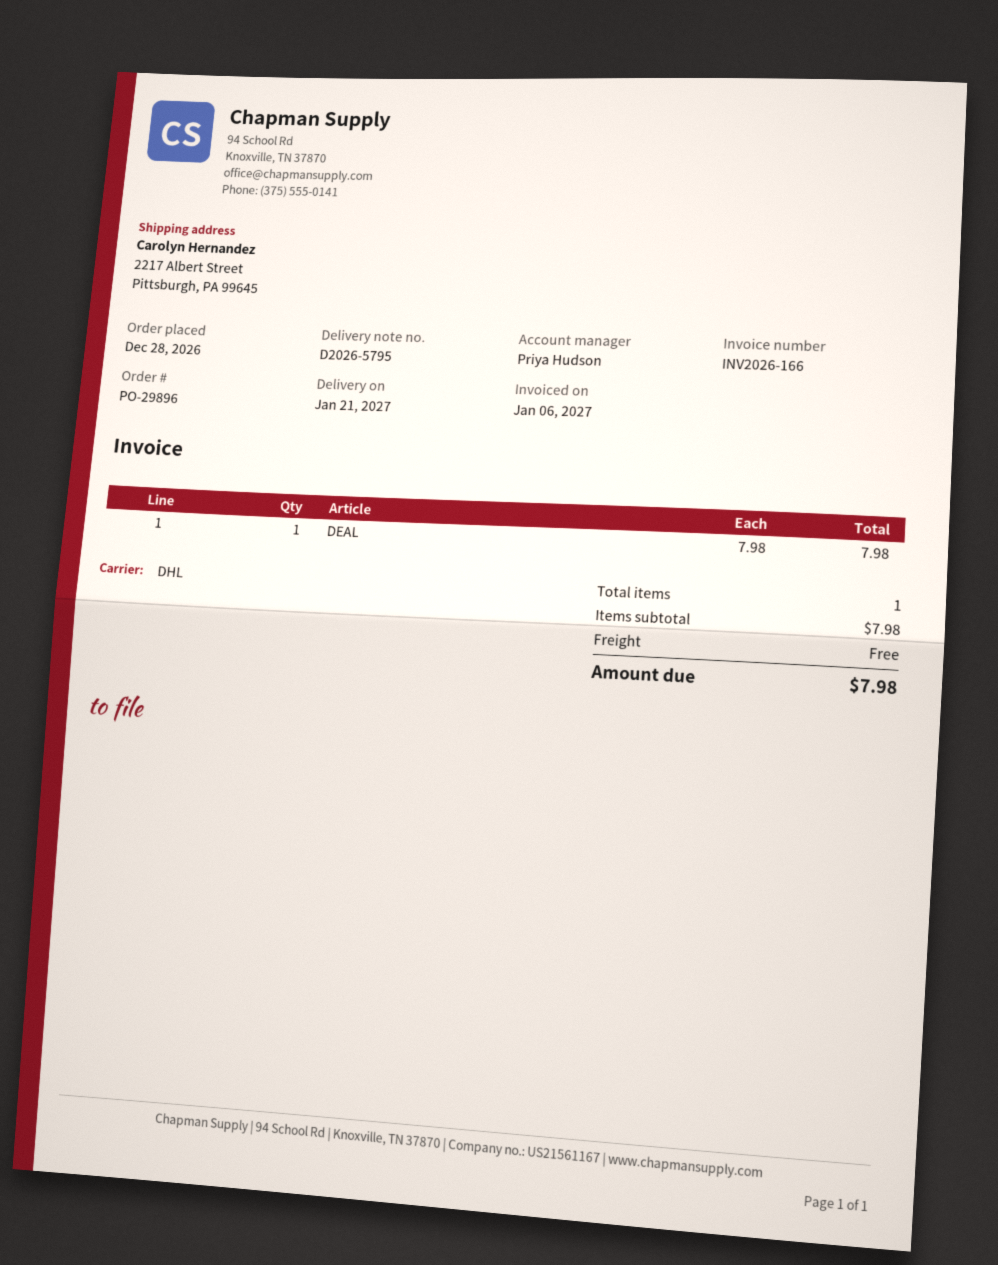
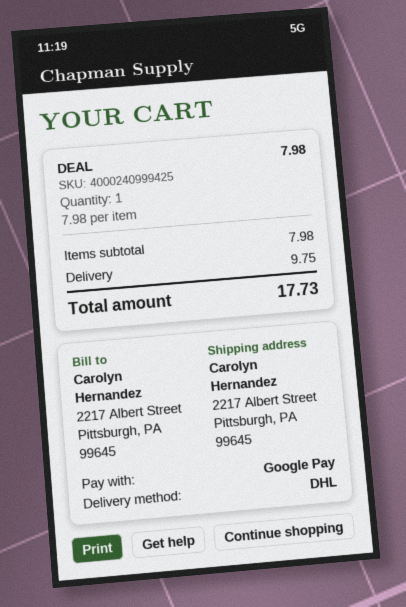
shipping: 0.00 -> 9.75
total: 7.98 -> 17.73

